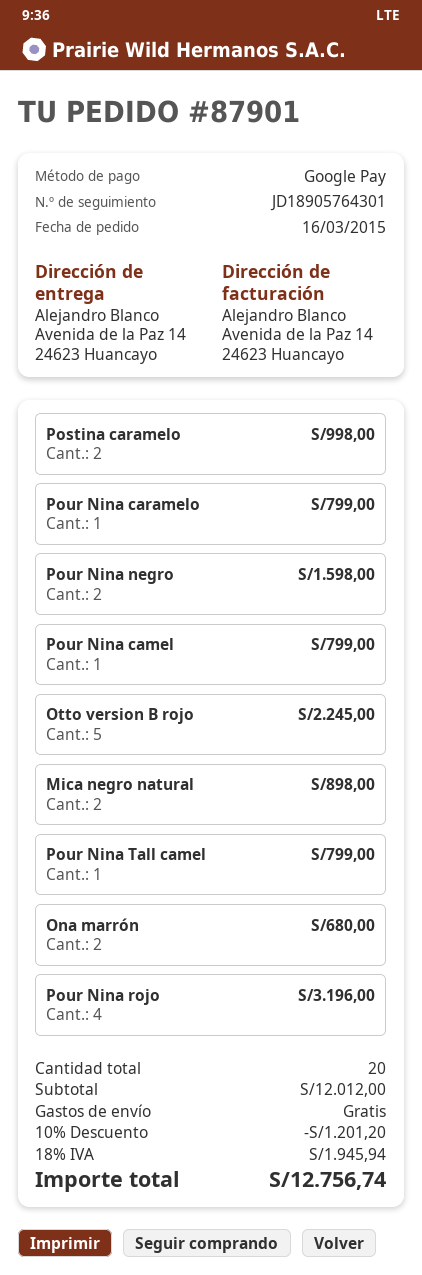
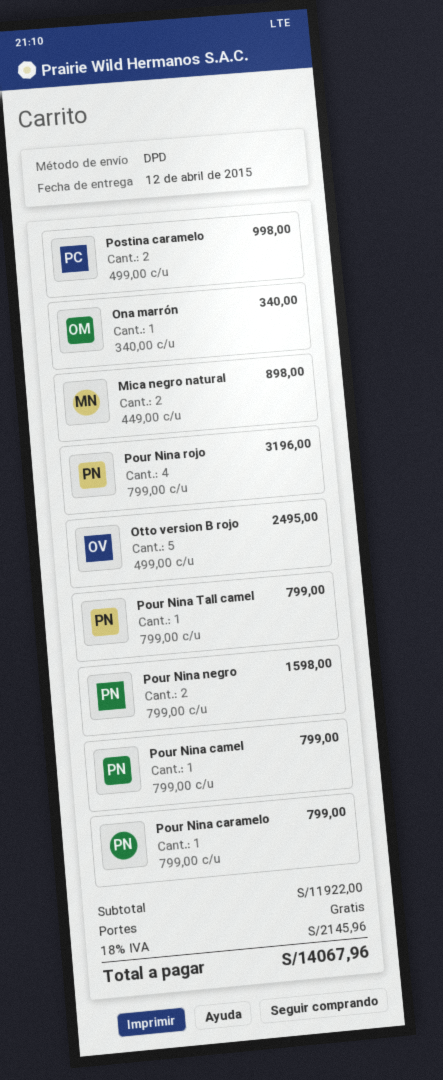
Otto version B rojo: 5 for 2245.00 -> 5 for 2495.00
Ona marrón: 2 for 680.00 -> 1 for 340.00
subtotal: 12012.00 -> 11922.00
discount: 10% = 1201.20 -> none
tax: 18% = 1945.94 -> 18% = 2145.96
total: 12756.74 -> 14067.96

